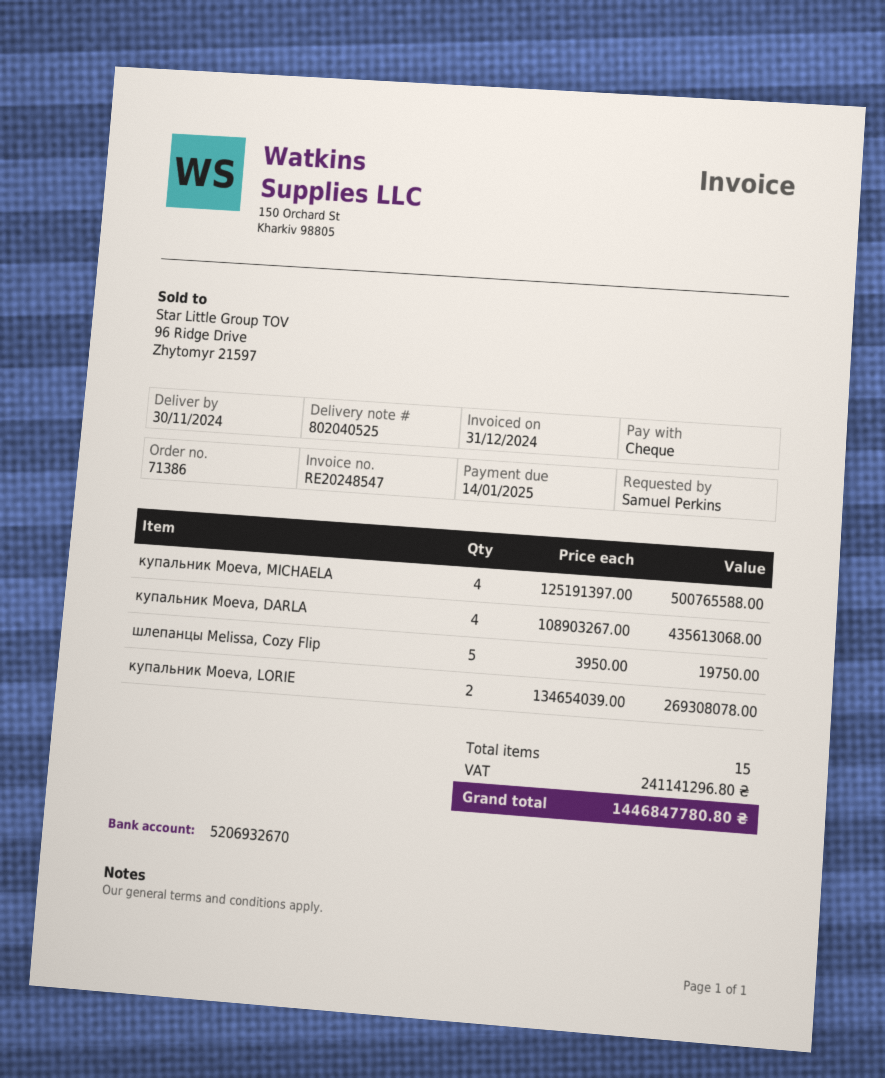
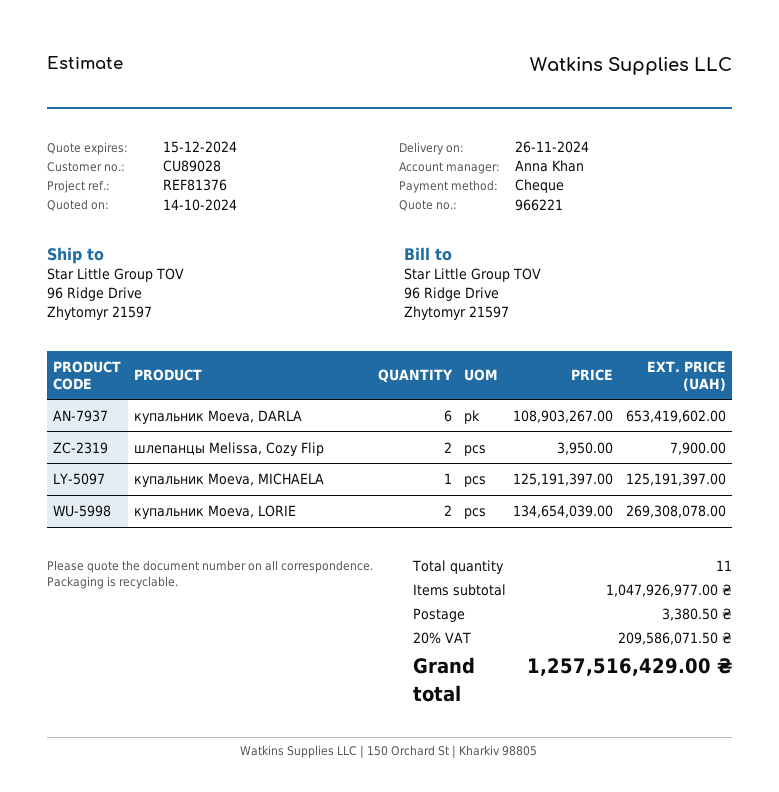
delivery date: 2024-11-30 -> 2024-11-26
купальник Moeva, MICHAELA: 4 x 125191397.00 = 500765588.00 -> 1 x 125191397.00 = 125191397.00
купальник Moeva, DARLA: 4 x 108903267.00 = 435613068.00 -> 6 x 108903267.00 = 653419602.00
шлепанцы Melissa, Cozy Flip: 5 x 3950.00 = 19750.00 -> 2 x 3950.00 = 7900.00
total quantity: 15 -> 11
shipping: none -> 3380.50
tax: 241141296.80 -> 209586071.50
total: 1446847780.80 -> 1257516429.00

